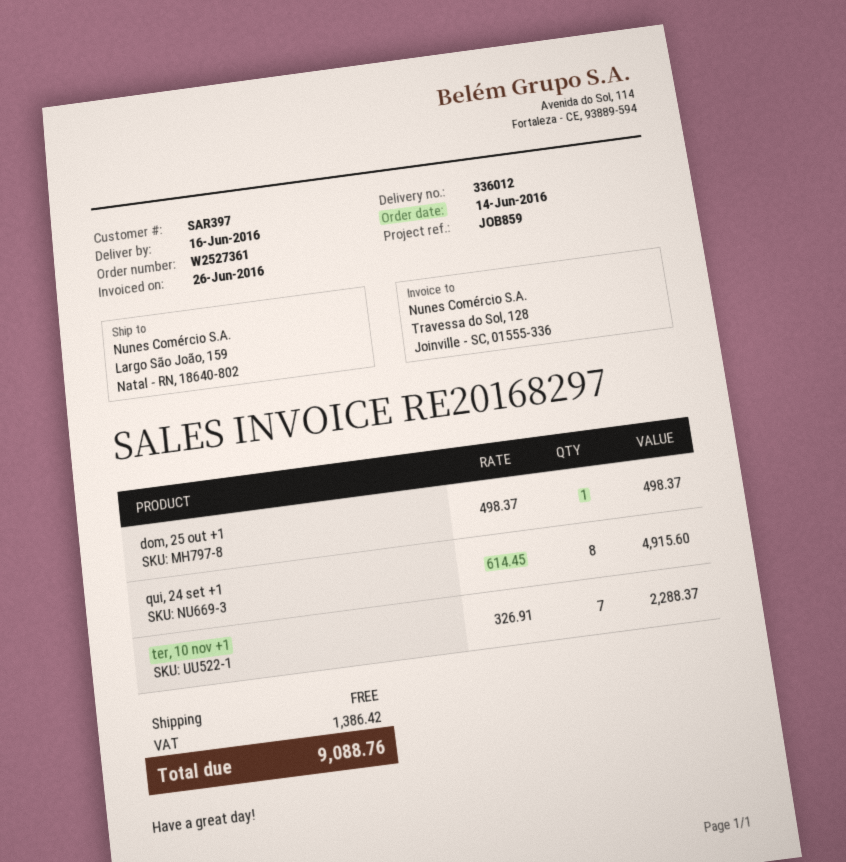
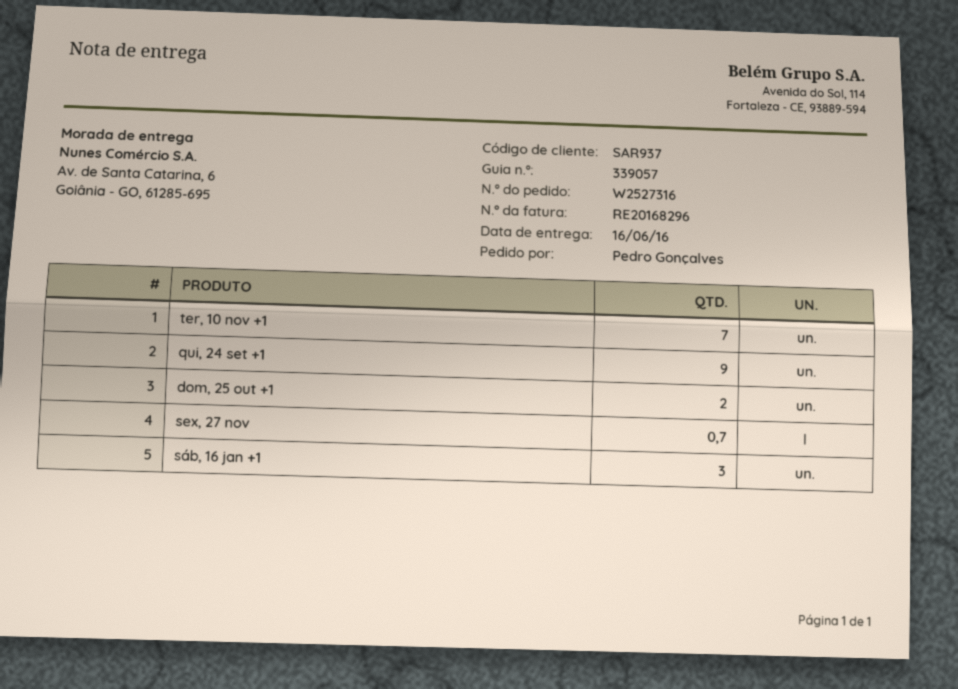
order number: W2527361 -> W2527316
delivery note number: 336012 -> 339057
invoice number: RE20168297 -> RE20168296
customer number: SAR397 -> SAR937
ship to: Largo São João, 159, Natal - RN, 18640-802 -> Av. de Santa Catarina, 6, Goiânia - GO, 61285-695
dom, 25 out +1: 1 -> 2
qui, 24 set +1: 8 -> 9
sex, 27 nov: none -> 0.7
sáb, 16 jan +1: none -> 3

